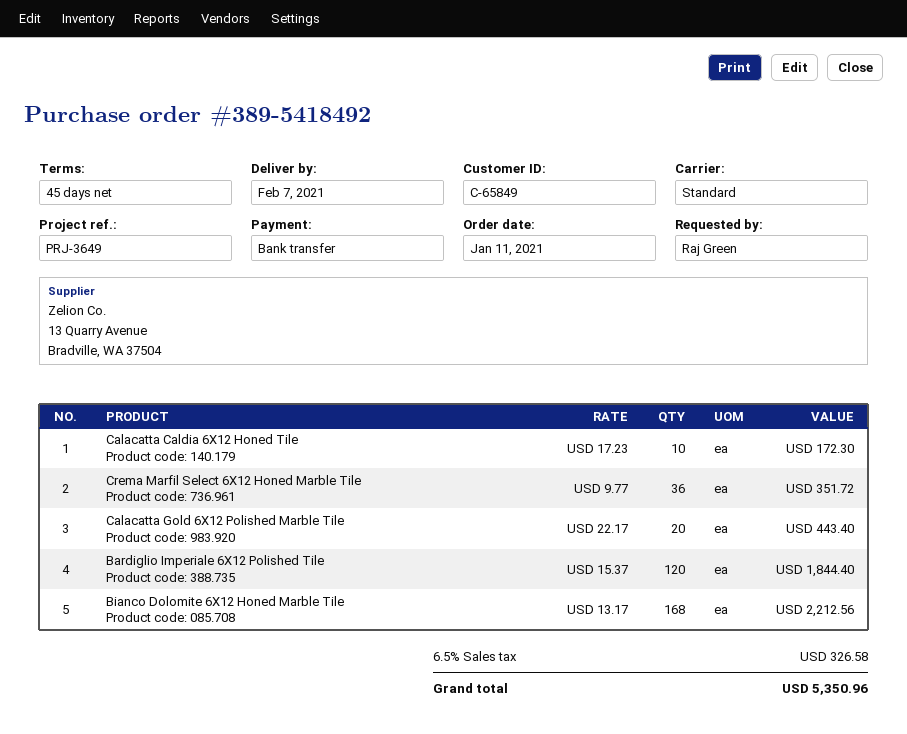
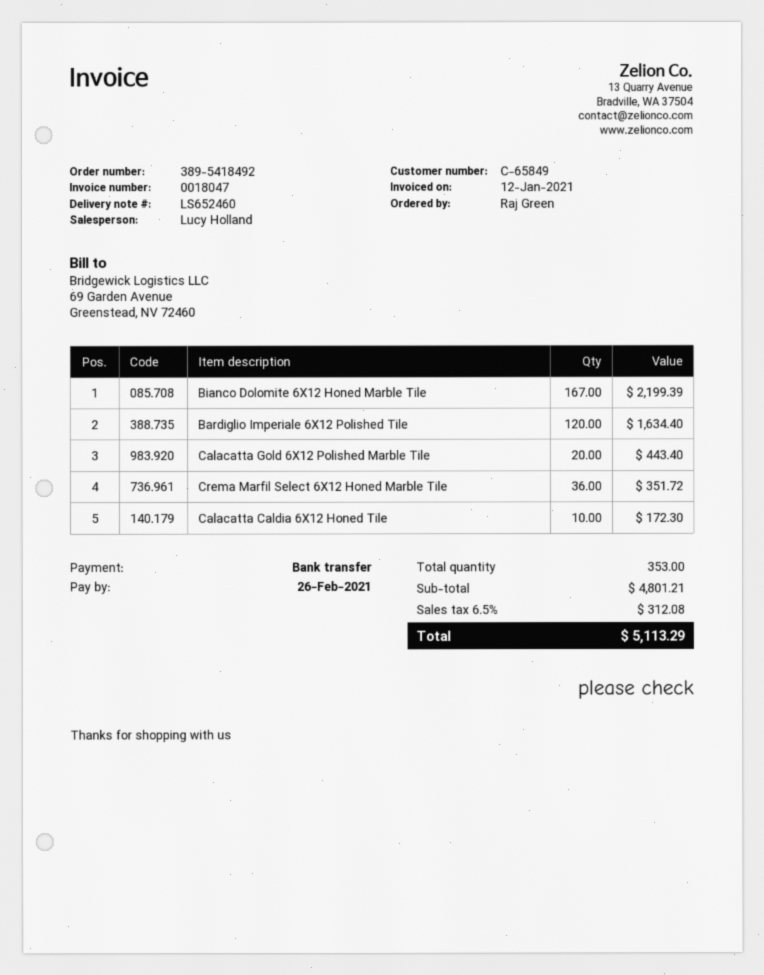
Bardiglio Imperiale 6X12 Polished Tile: 120 for 1844.40 -> 120 for 1634.40
Bianco Dolomite 6X12 Honed Marble Tile: 168 for 2212.56 -> 167 for 2199.39
tax: 6.5% = 326.58 -> 6.5% = 312.08
total: 5350.96 -> 5113.29

